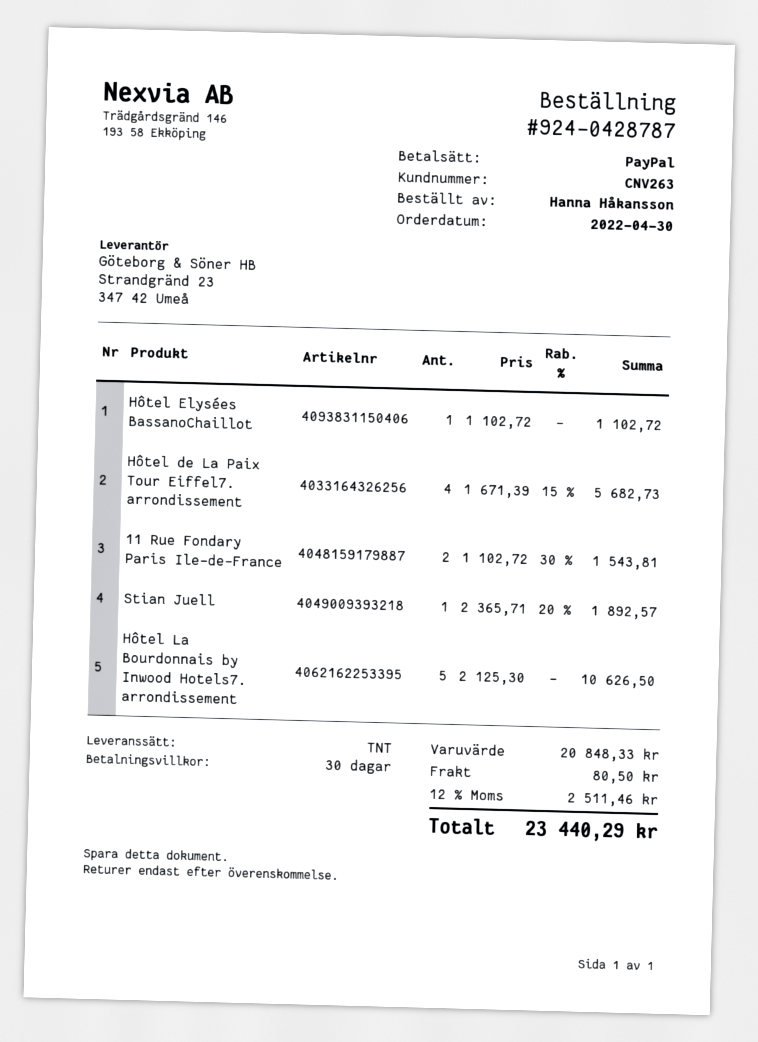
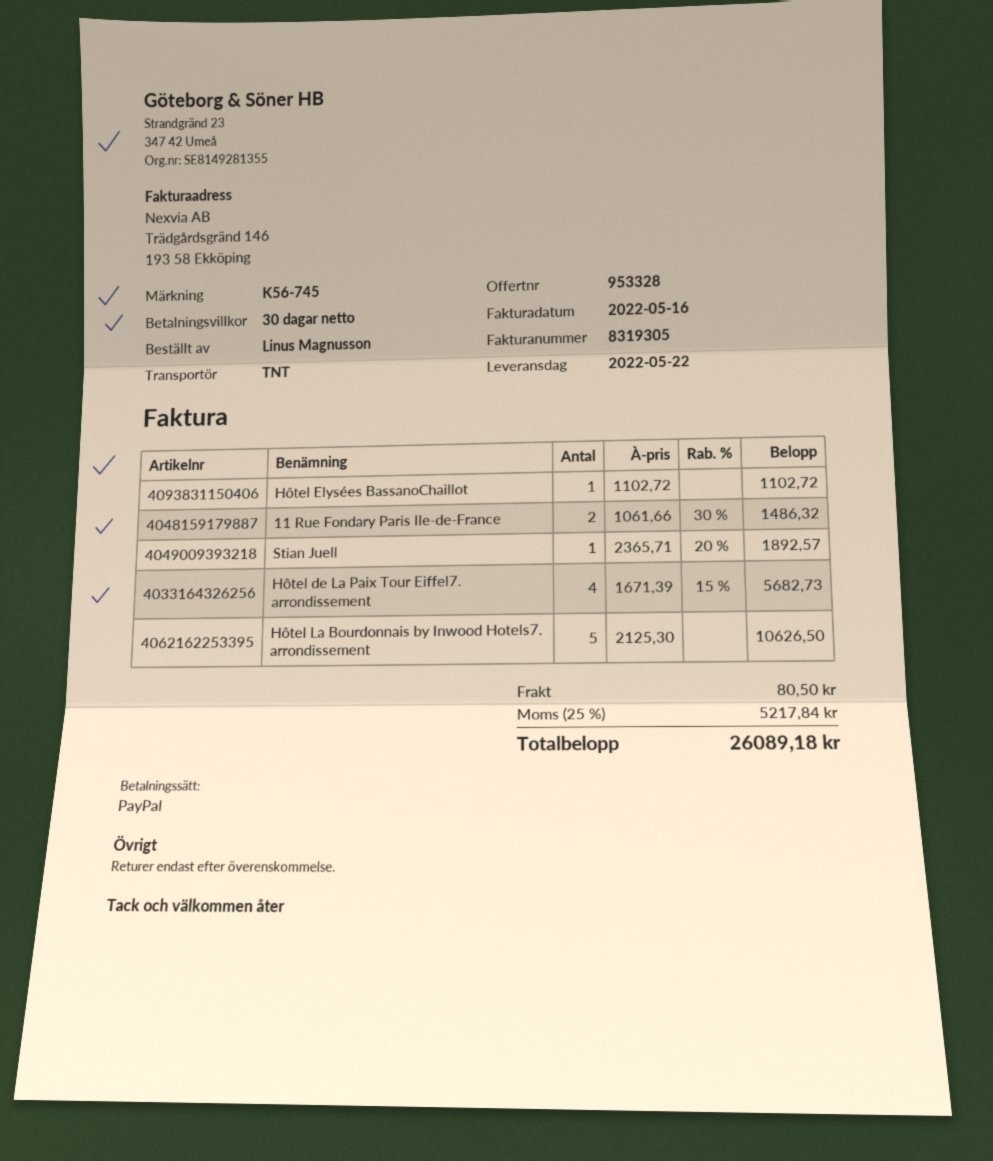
ordered by: Hanna Håkansson -> Linus Magnusson
11 Rue Fondary Paris Ile-de-France: 2 x 1102.72 - 30% = 1543.81 -> 2 x 1061.66 - 30% = 1486.32
tax: 12% = 2511.46 -> 25% = 5217.84
total: 23440.29 -> 26089.18

